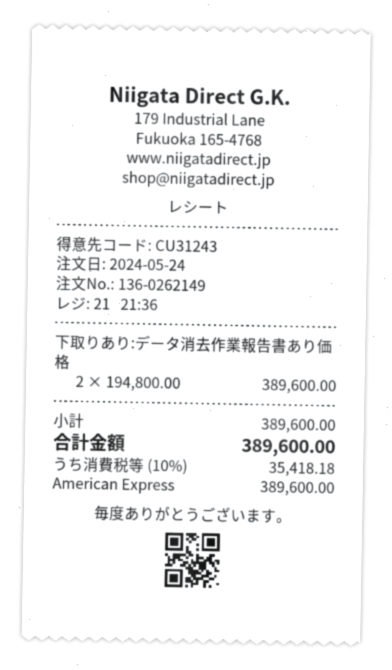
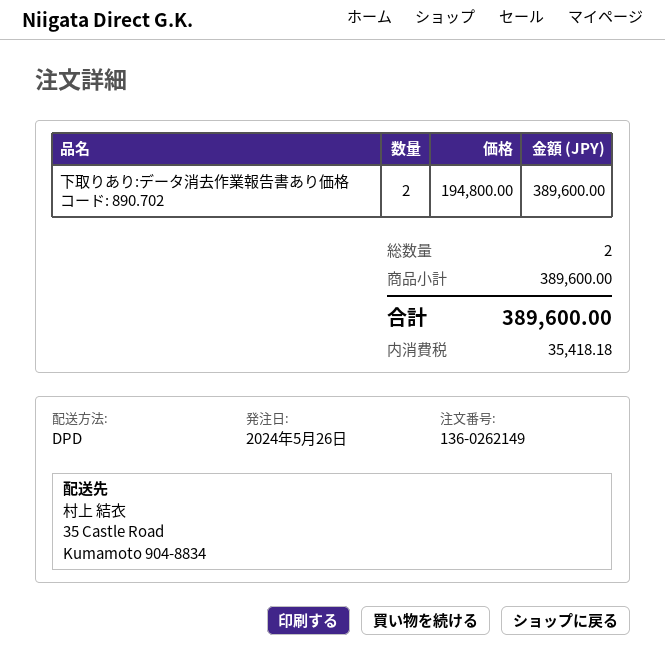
order date: 2024-05-24 -> 2024-05-26

